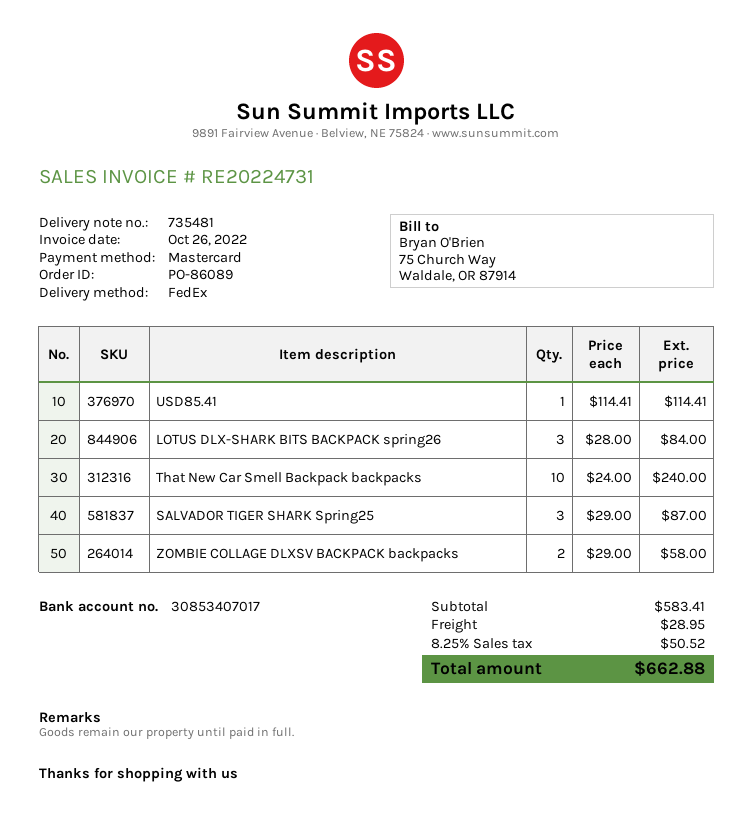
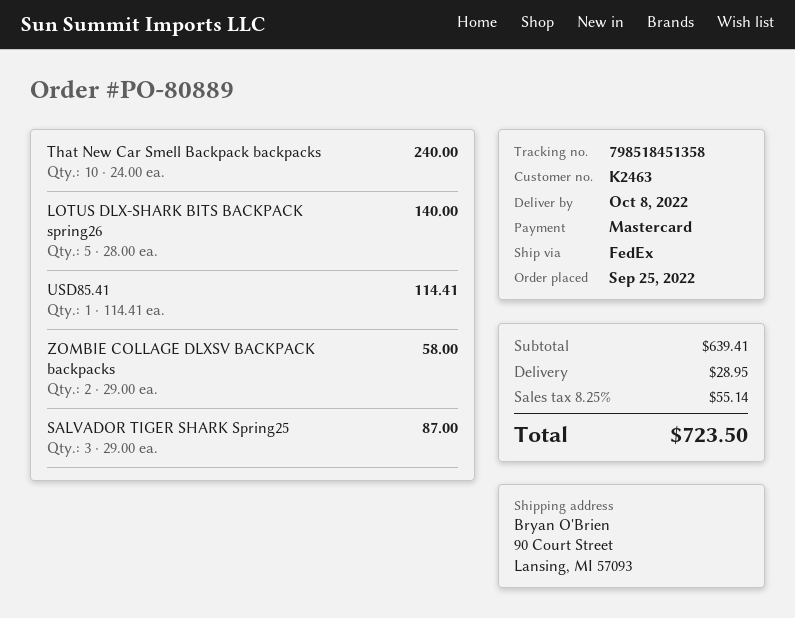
order number: PO-86089 -> PO-80889
LOTUS DLX-SHARK BITS BACKPACK spring26: 3 x 28.00 = 84.00 -> 5 x 28.00 = 140.00
subtotal: 583.41 -> 639.41
tax: 8.25% = 50.52 -> 8.25% = 55.14
total: 662.88 -> 723.50

